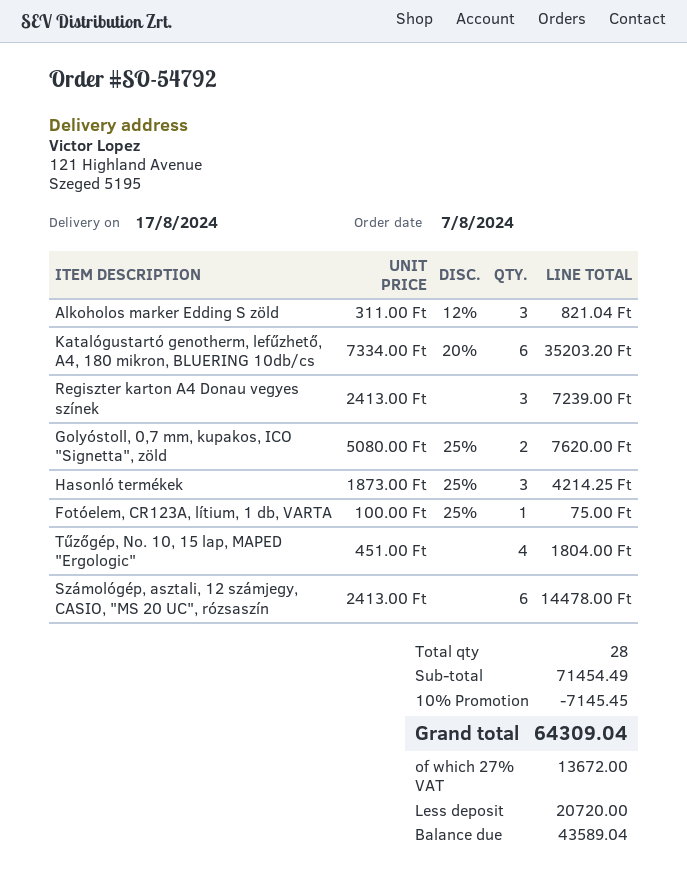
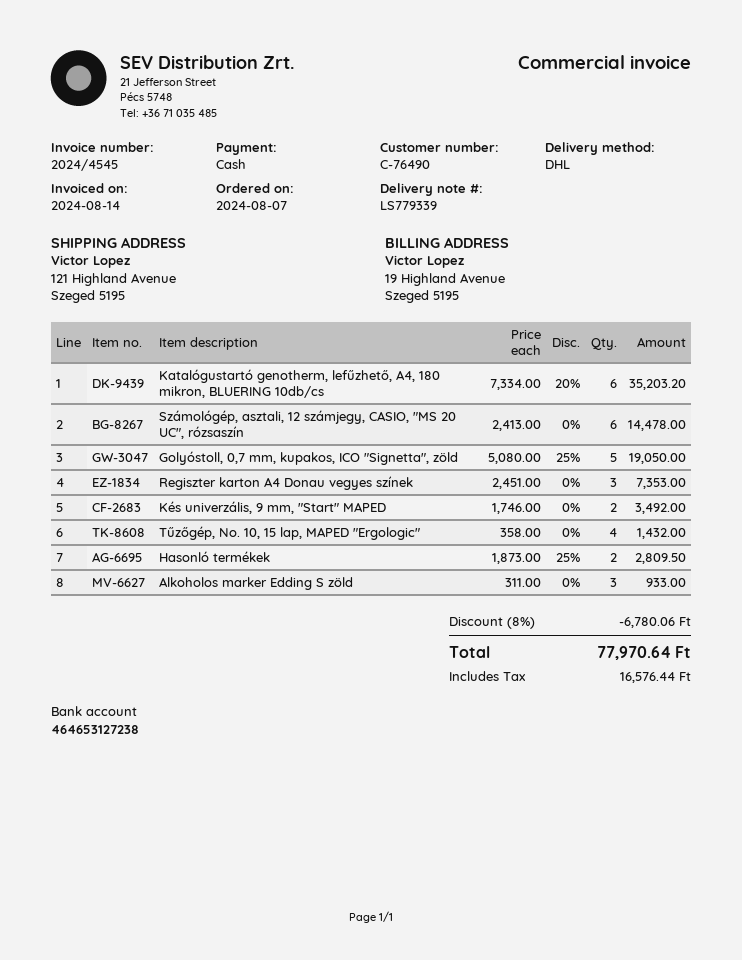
Alkoholos marker Edding S zöld: 3 x 311.00 - 12% = 821.04 -> 3 x 311.00 = 933.00
Regiszter karton A4 Donau vegyes színek: 3 x 2413.00 = 7239.00 -> 3 x 2451.00 = 7353.00
Golyóstoll, 0,7 mm, kupakos, ICO "Signetta", zöld: 2 x 5080.00 - 25% = 7620.00 -> 5 x 5080.00 - 25% = 19050.00
Hasonló termékek: 3 x 1873.00 - 25% = 4214.25 -> 2 x 1873.00 - 25% = 2809.50
Fotóelem, CR123A, lítium, 1 db, VARTA: 1 x 100.00 - 25% = 75.00 -> none
Tűzőgép, No. 10, 15 lap, MAPED "Ergologic": 4 x 451.00 = 1804.00 -> 4 x 358.00 = 1432.00
Kés univerzális, 9 mm, "Start" MAPED: none -> 2 x 1746.00 = 3492.00
discount: 10% = 7145.45 -> 8% = 6780.06
tax: 13672.00 -> 16576.44
total: 64309.04 -> 77970.64

